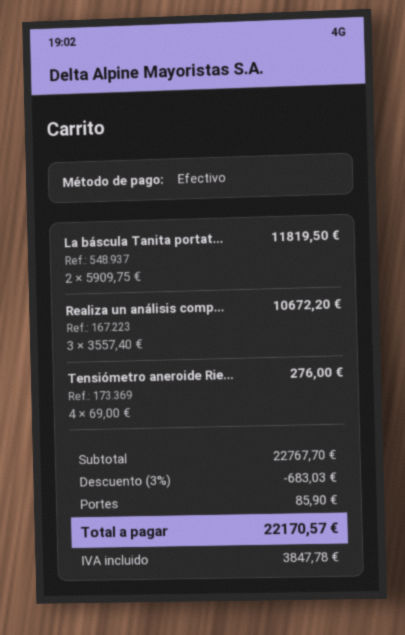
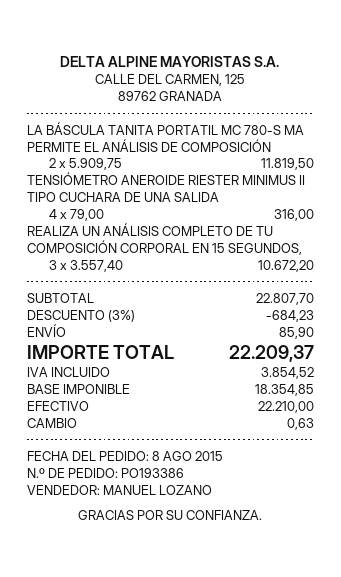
Tensiómetro aneroide Rie...: 4 x 69.00 = 276.00 -> 4 x 79.00 = 316.00
subtotal: 22767.70 -> 22807.70
discount: 3% = 683.03 -> 3% = 684.23
tax: 3847.78 -> 3854.52
total: 22170.57 -> 22209.37

